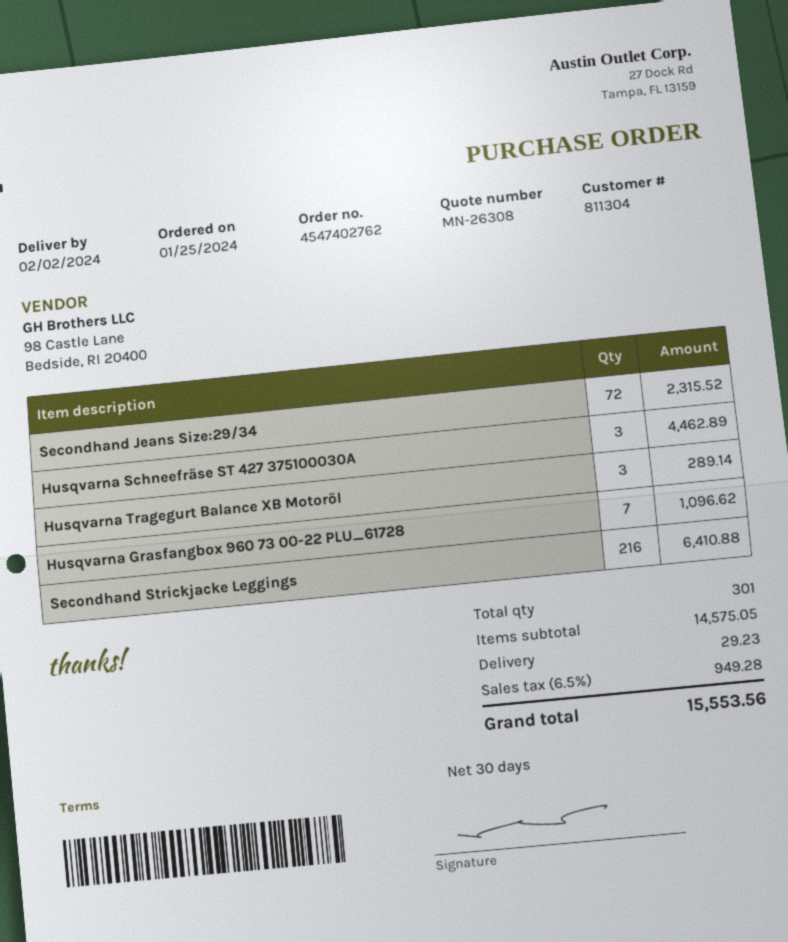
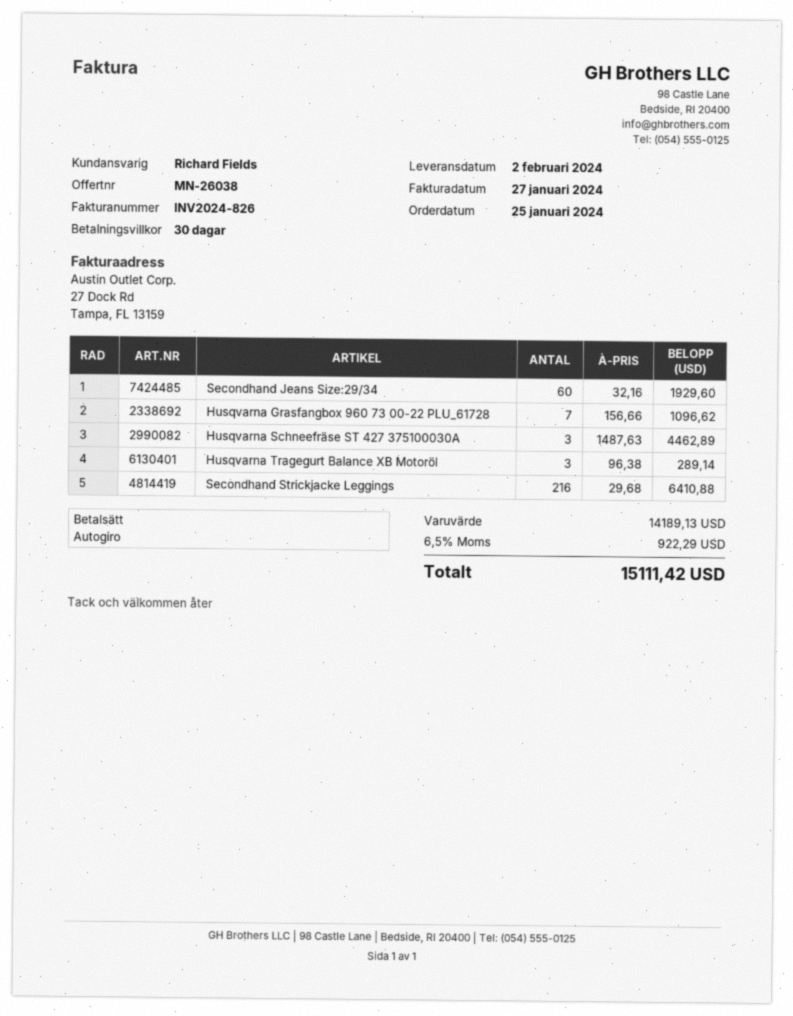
quote number: MN-26308 -> MN-26038
Secondhand Jeans Size:29/34: 72 for 2315.52 -> 60 for 1929.60
subtotal: 14575.05 -> 14189.13
shipping: 29.23 -> none
tax: 6.5% = 949.28 -> 6.5% = 922.29
total: 15553.56 -> 15111.42

